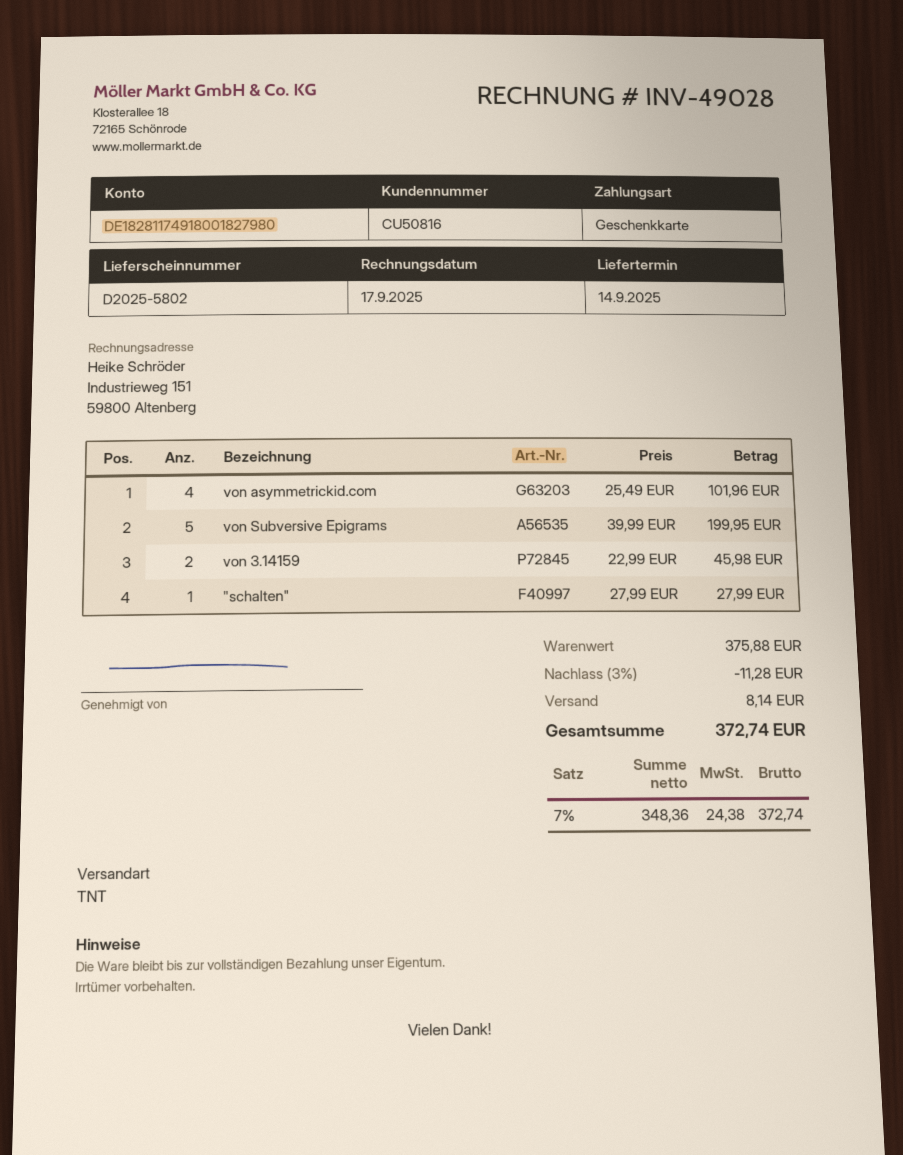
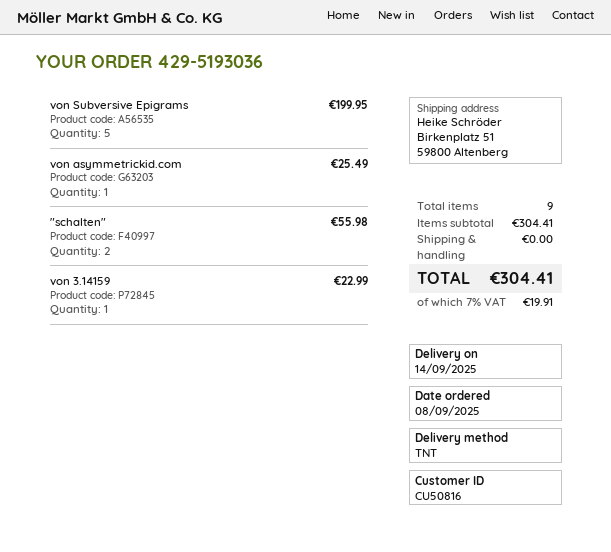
von asymmetrickid.com: 4 for 101.96 -> 1 for 25.49
von 3.14159: 2 for 45.98 -> 1 for 22.99
"schalten": 1 for 27.99 -> 2 for 55.98
subtotal: 375.88 -> 304.41
discount: 3% = 11.28 -> none
shipping: 8.14 -> 0.00
tax: 7% = 24.38 -> 7% = 19.91
total: 372.74 -> 304.41

